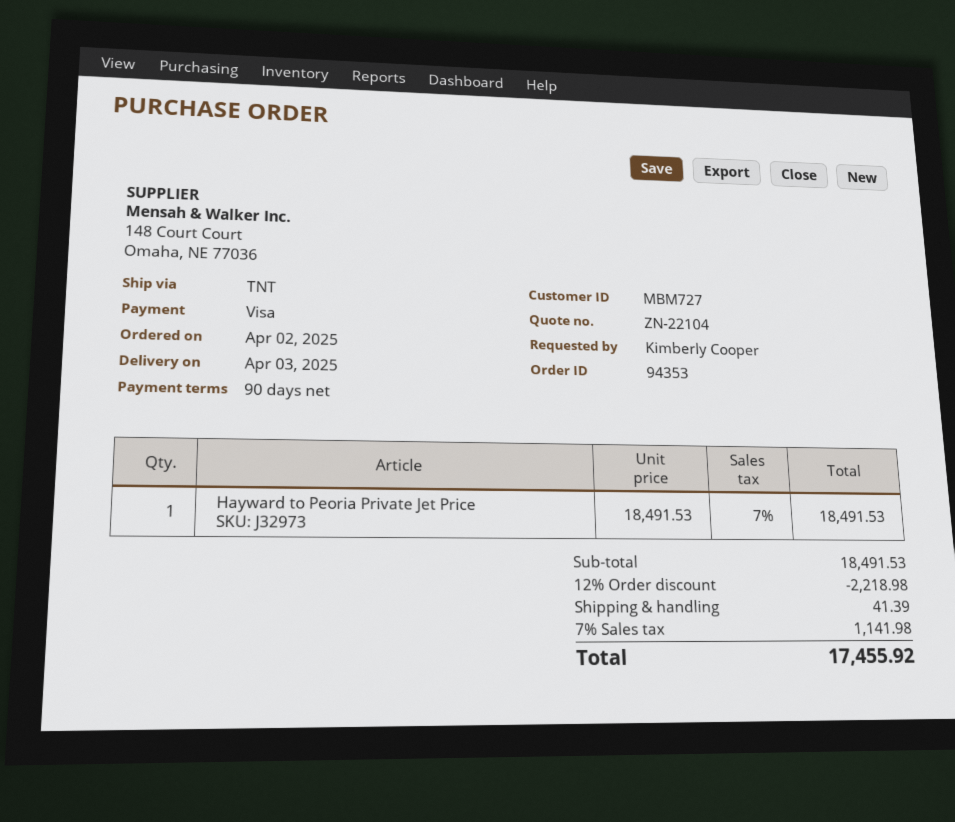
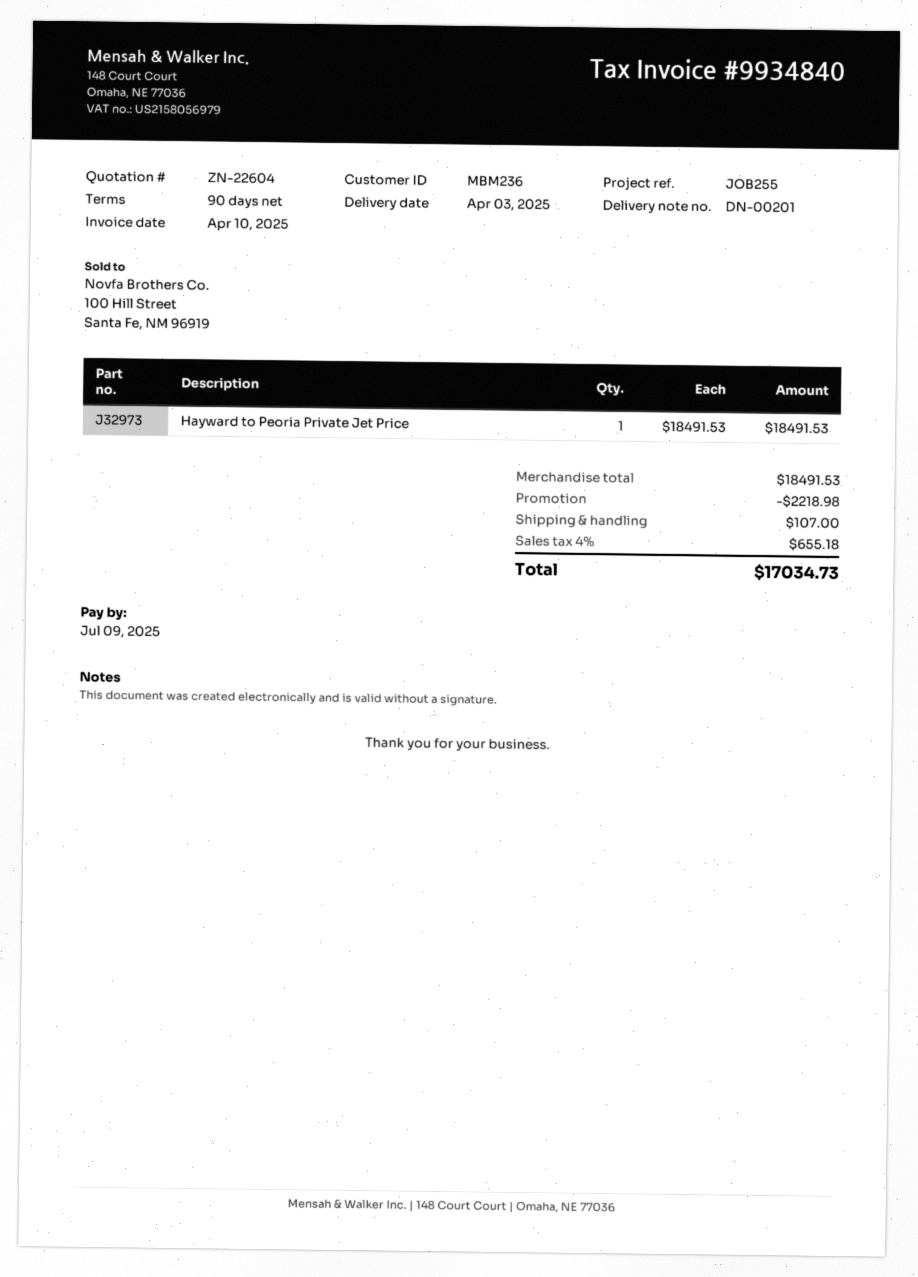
quote number: ZN-22104 -> ZN-22604
customer number: MBM727 -> MBM236
shipping: 41.39 -> 107.00
tax: 7% = 1141.98 -> 4% = 655.18
total: 17455.92 -> 17034.73

